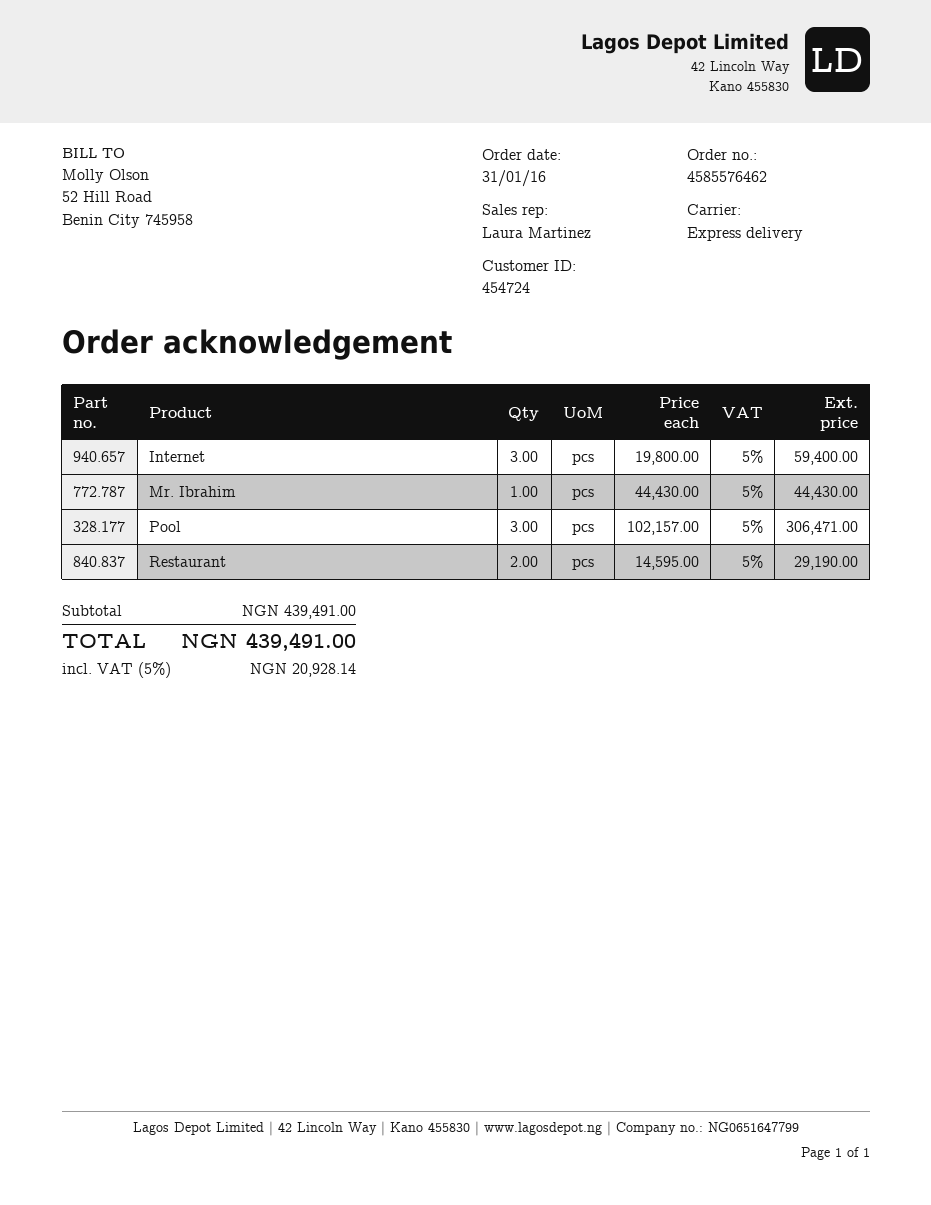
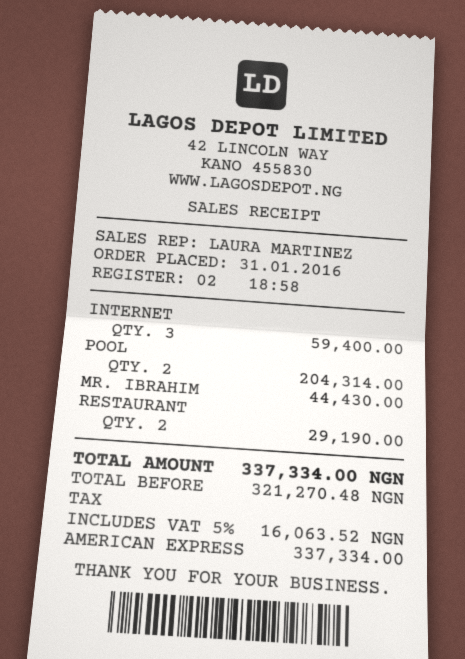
Pool: 3 for 306471.00 -> 2 for 204314.00
tax: 5% = 20928.14 -> 5% = 16063.52
total: 439491.00 -> 337334.00

